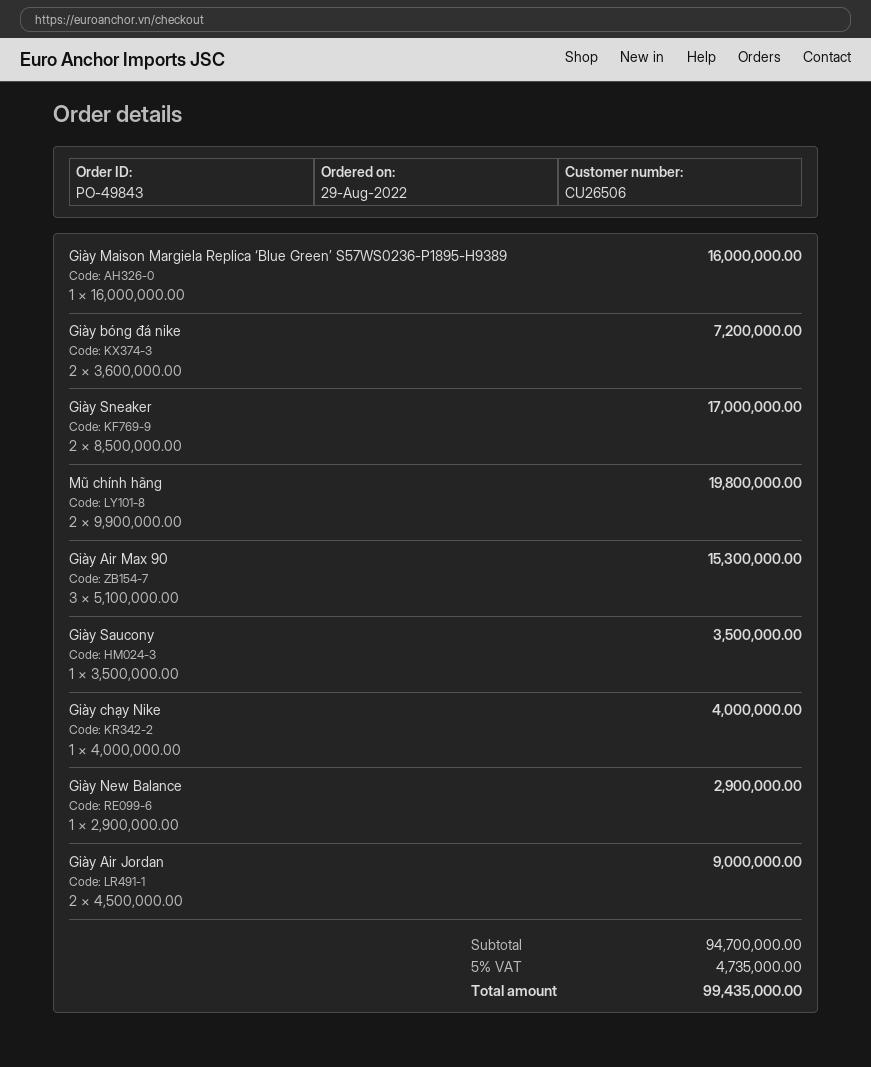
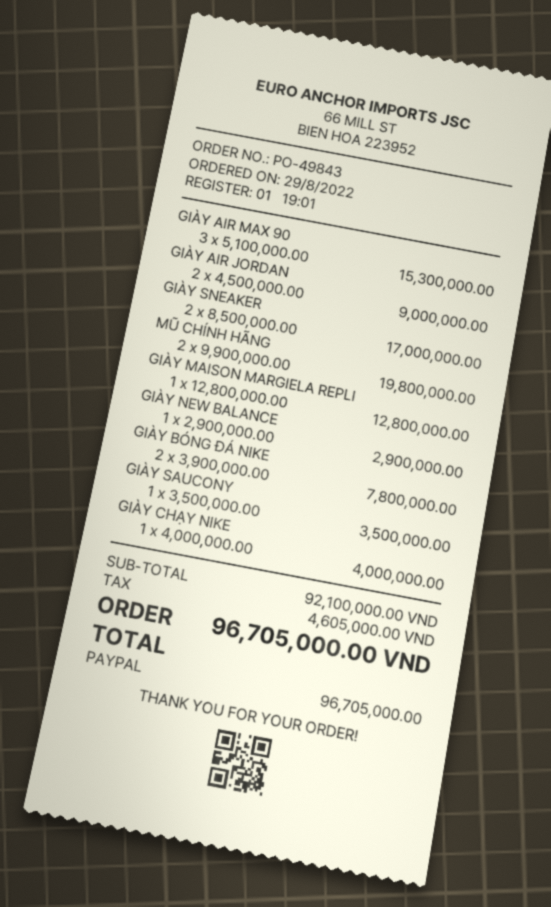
Giày Maison Margiela Replica ‘Blue Green’ S57WS0236-P1895-H9389: 1 x 16000000.00 = 16000000.00 -> 1 x 12800000.00 = 12800000.00
Giày bóng đá nike: 2 x 3600000.00 = 7200000.00 -> 2 x 3900000.00 = 7800000.00
subtotal: 94700000.00 -> 92100000.00
tax: 4735000.00 -> 4605000.00
total: 99435000.00 -> 96705000.00

